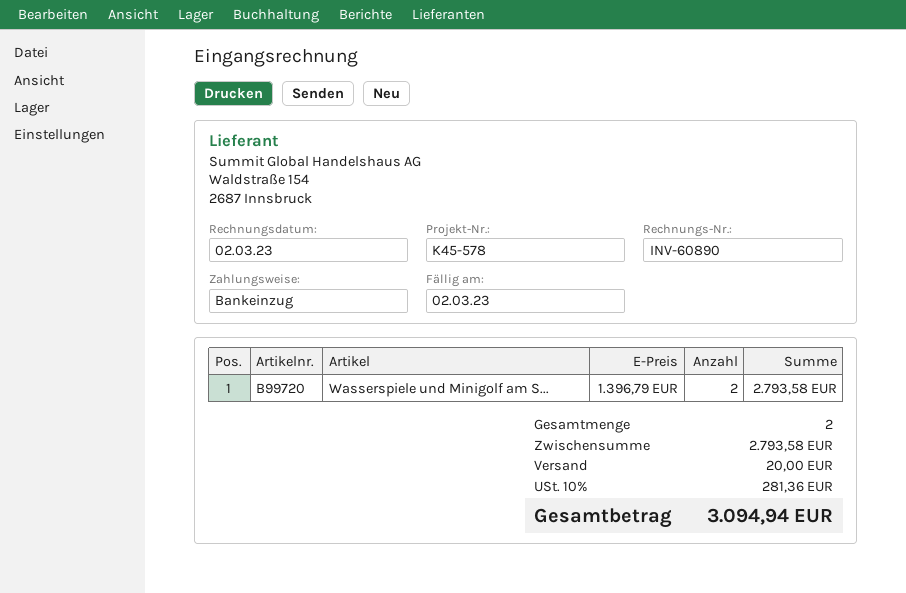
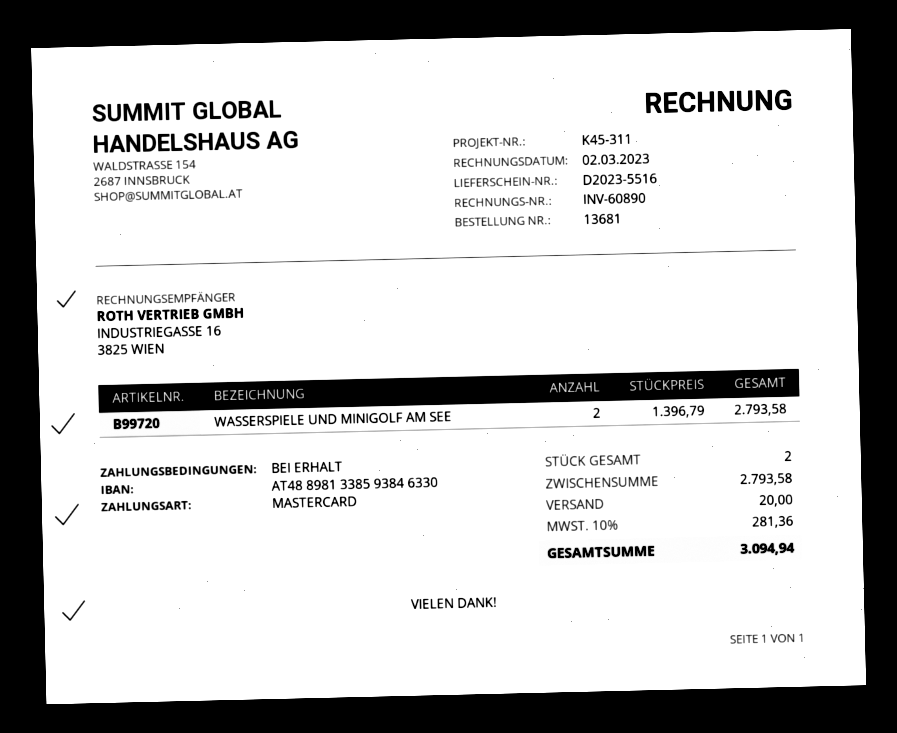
reference: K45-578 -> K45-311
payment method: direct debit -> Mastercard

